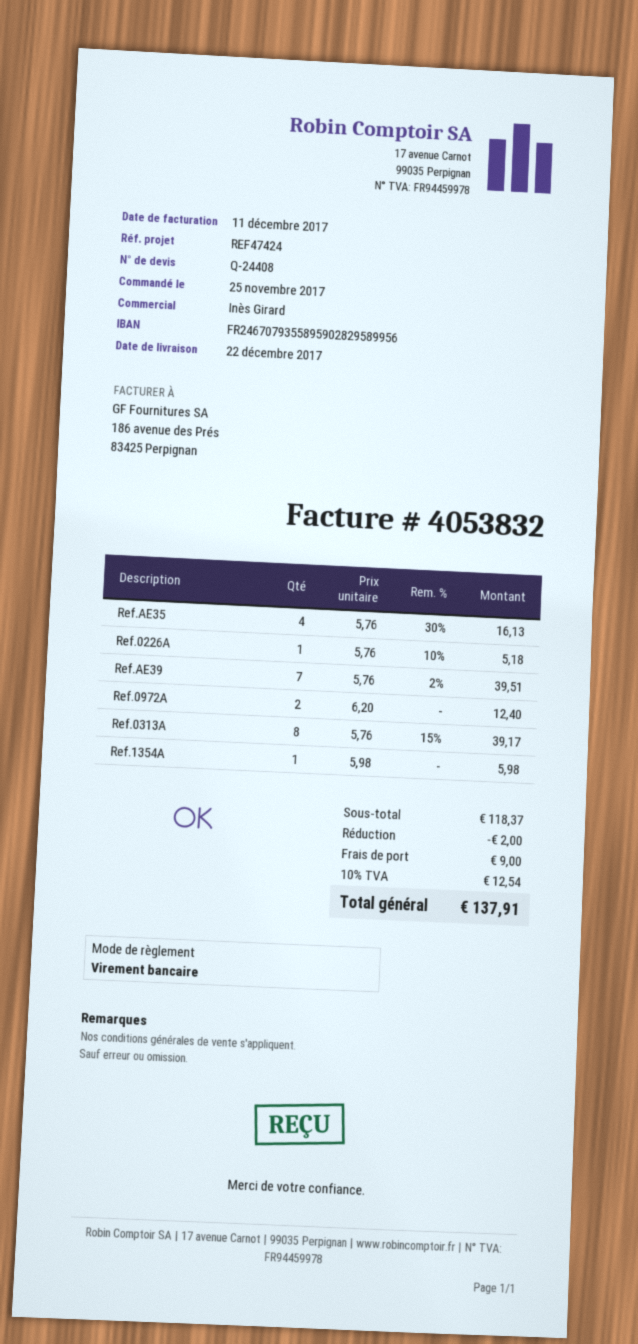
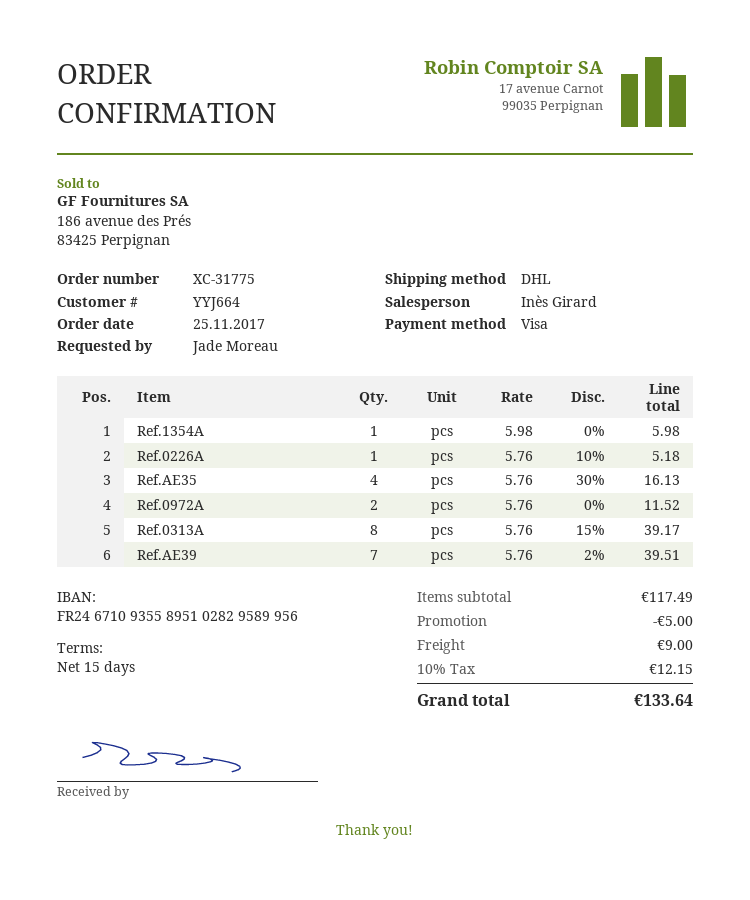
payment method: bank transfer -> Visa
bank account: FR2467079355895902829589956 -> FR2467109355895102829589956
Ref.0972A: 2 x 6.20 = 12.40 -> 2 x 5.76 = 11.52
subtotal: 118.37 -> 117.49
discount: 2.00 -> 5.00
tax: 10% = 12.54 -> 10% = 12.15
total: 137.91 -> 133.64

